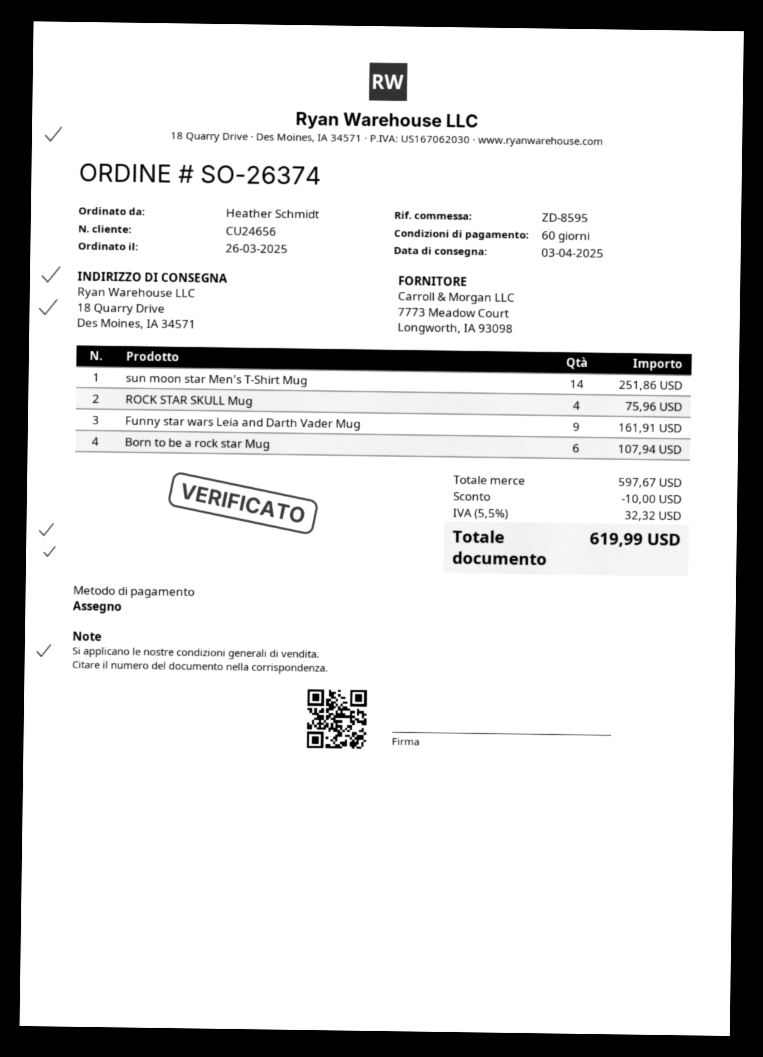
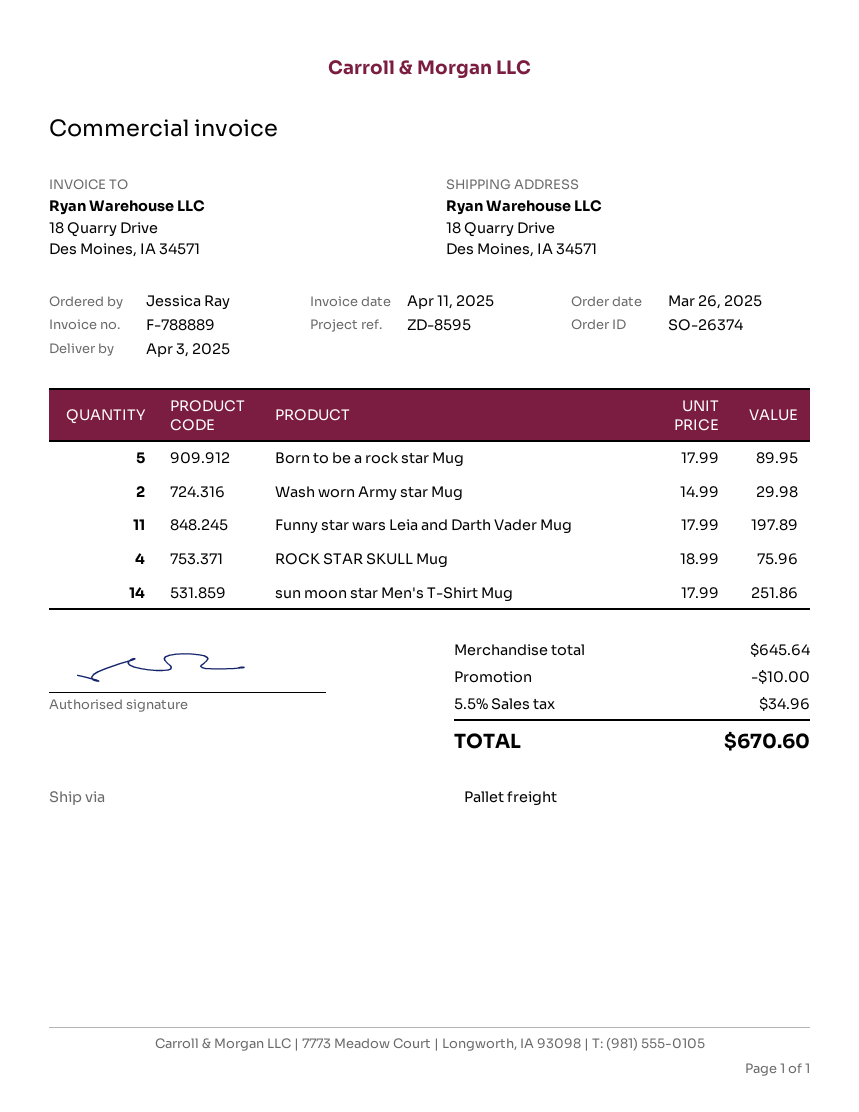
ordered by: Heather Schmidt -> Jessica Ray
Funny star wars Leia and Darth Vader Mug: 9 for 161.91 -> 11 for 197.89
Born to be a rock star Mug: 6 for 107.94 -> 5 for 89.95
Wash worn Army star Mug: none -> 2 for 29.98
subtotal: 597.67 -> 645.64
tax: 5.5% = 32.32 -> 5.5% = 34.96
total: 619.99 -> 670.60

